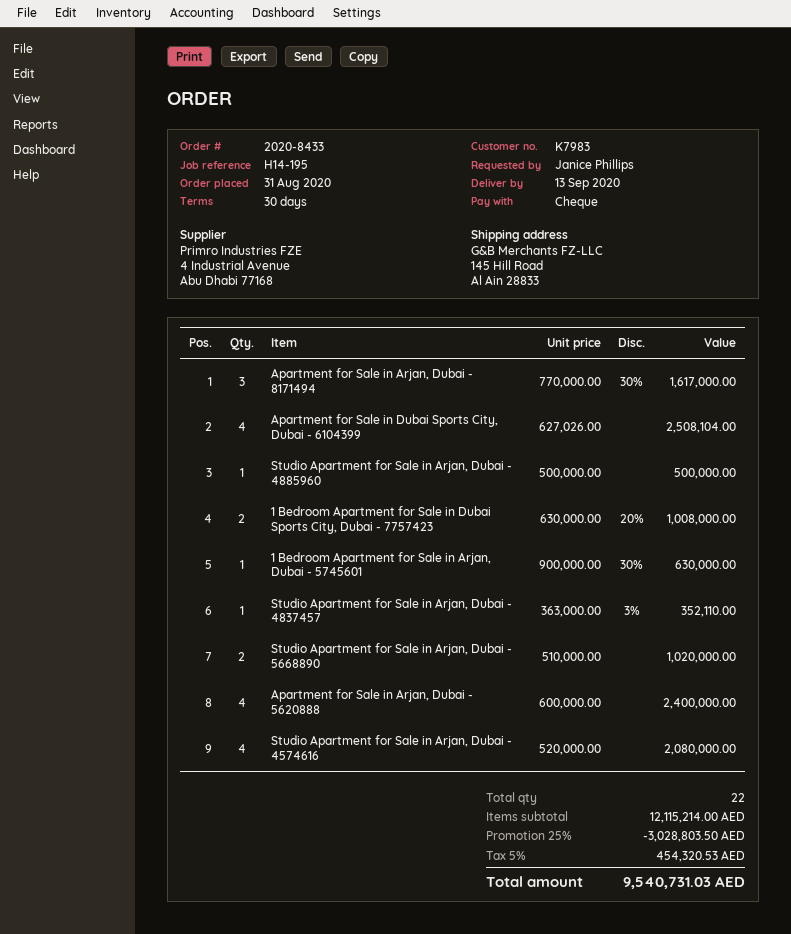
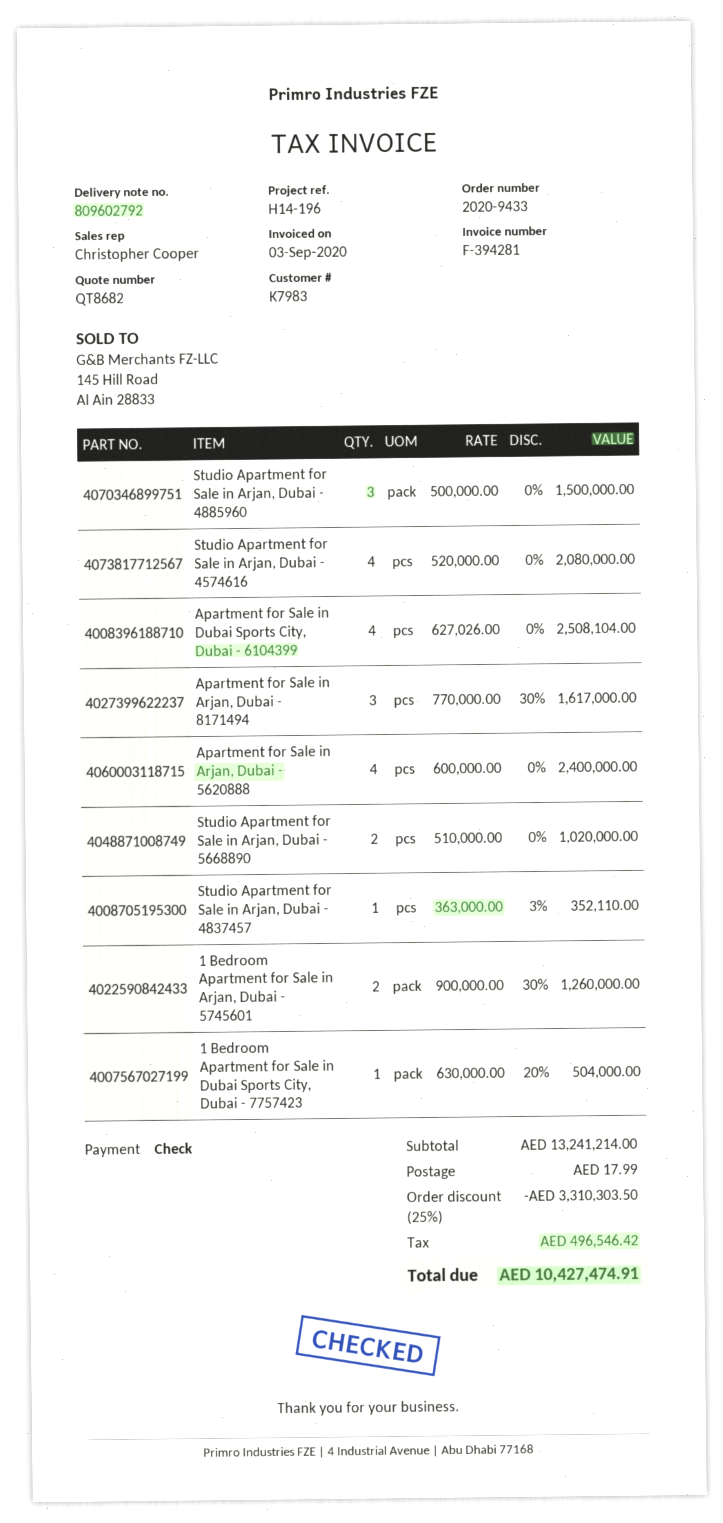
order number: 2020-8433 -> 2020-9433
reference: H14-195 -> H14-196
Studio Apartment for Sale in Arjan, Dubai - 4885960: 1 x 500000.00 = 500000.00 -> 3 x 500000.00 = 1500000.00
1 Bedroom Apartment for Sale in Dubai Sports City, Dubai - 7757423: 2 x 630000.00 - 20% = 1008000.00 -> 1 x 630000.00 - 20% = 504000.00
1 Bedroom Apartment for Sale in Arjan, Dubai - 5745601: 1 x 900000.00 - 30% = 630000.00 -> 2 x 900000.00 - 30% = 1260000.00
subtotal: 12115214.00 -> 13241214.00
discount: 25% = 3028803.50 -> 25% = 3310303.50
shipping: none -> 17.99
tax: 454320.53 -> 496546.42
total: 9540731.03 -> 10427474.91

